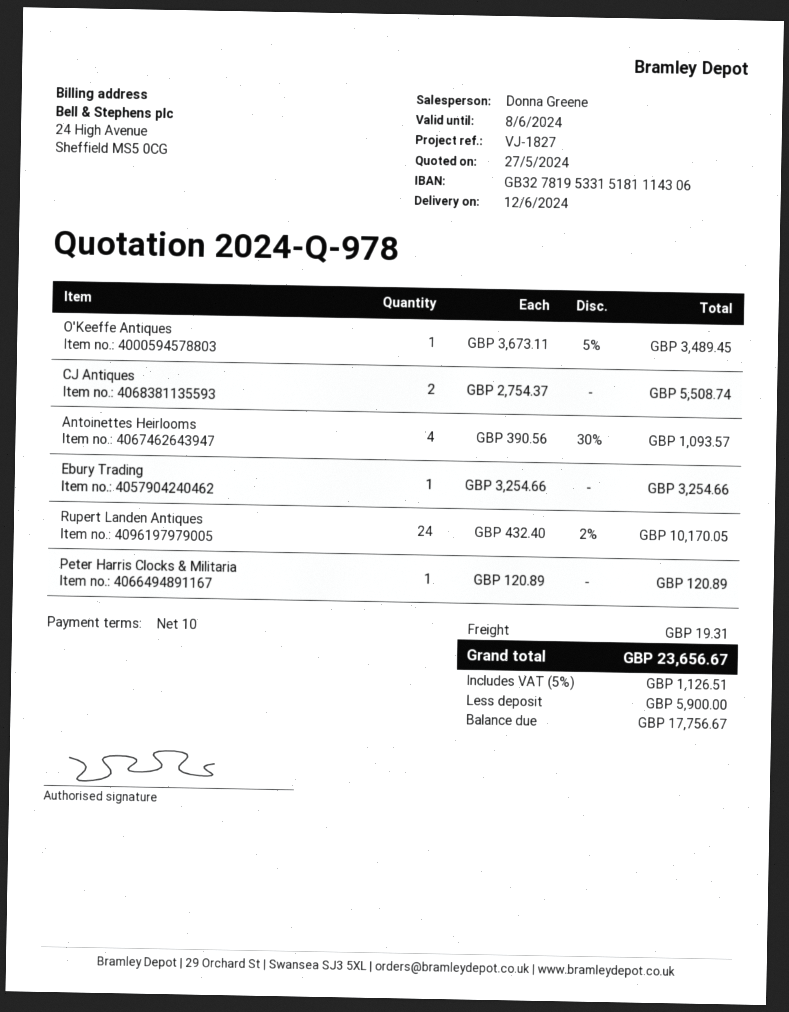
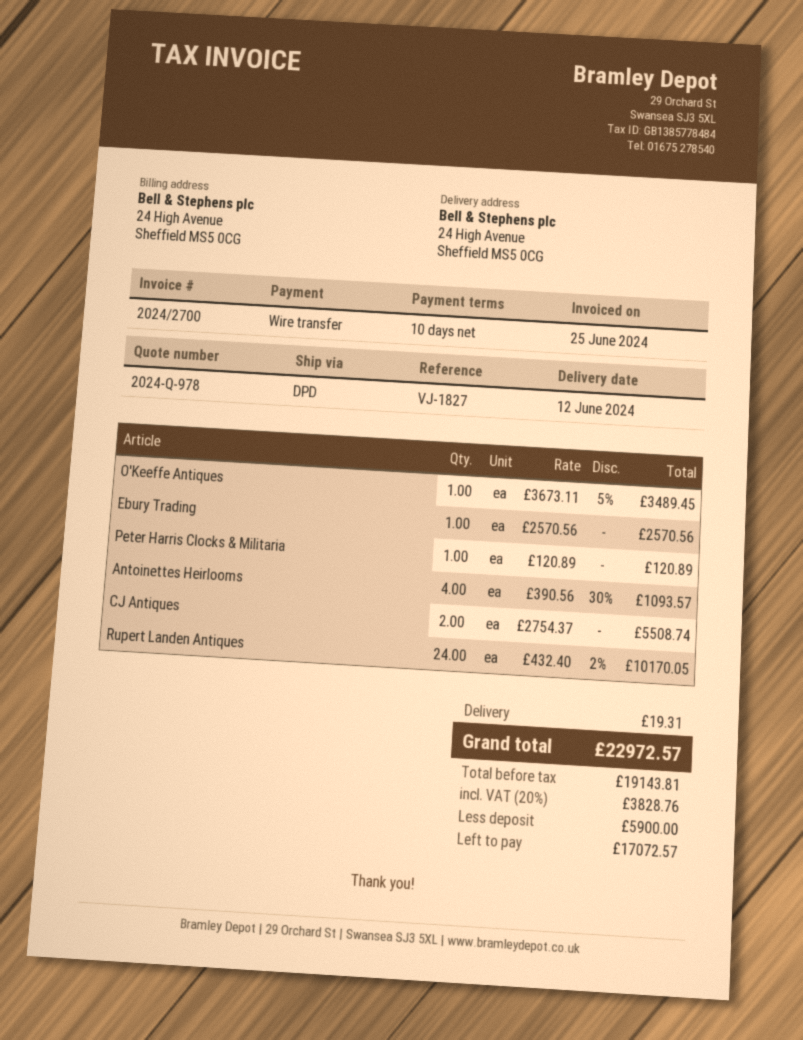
Ebury Trading: 1 x 3254.66 = 3254.66 -> 1 x 2570.56 = 2570.56
tax: 5% = 1126.51 -> 20% = 3828.76
total: 23656.67 -> 22972.57
balance: 17756.67 -> 17072.57

